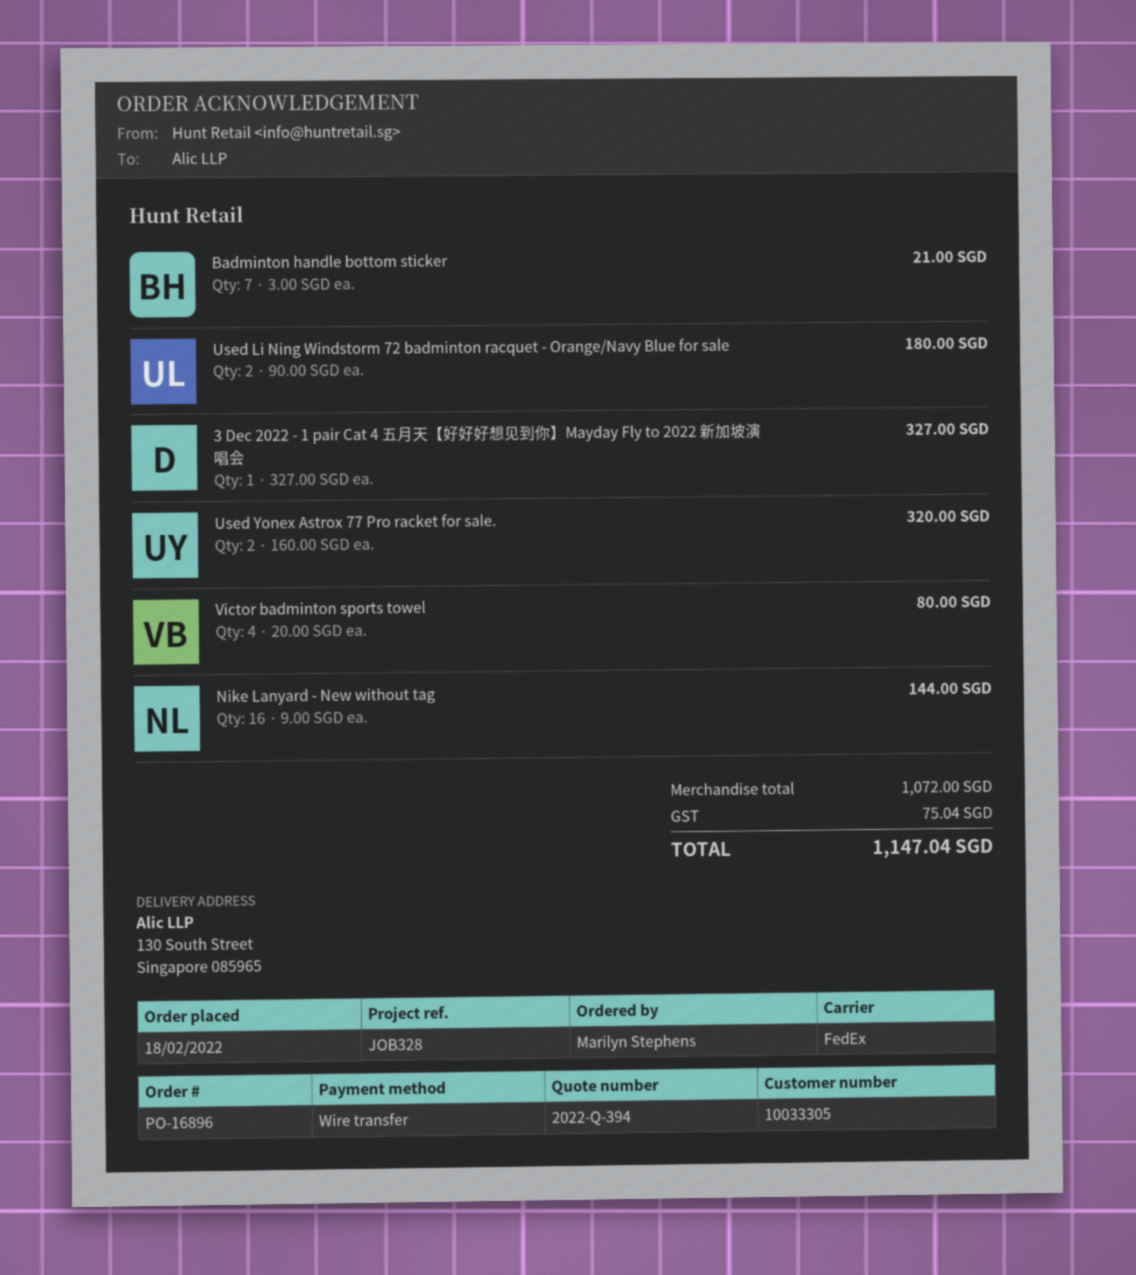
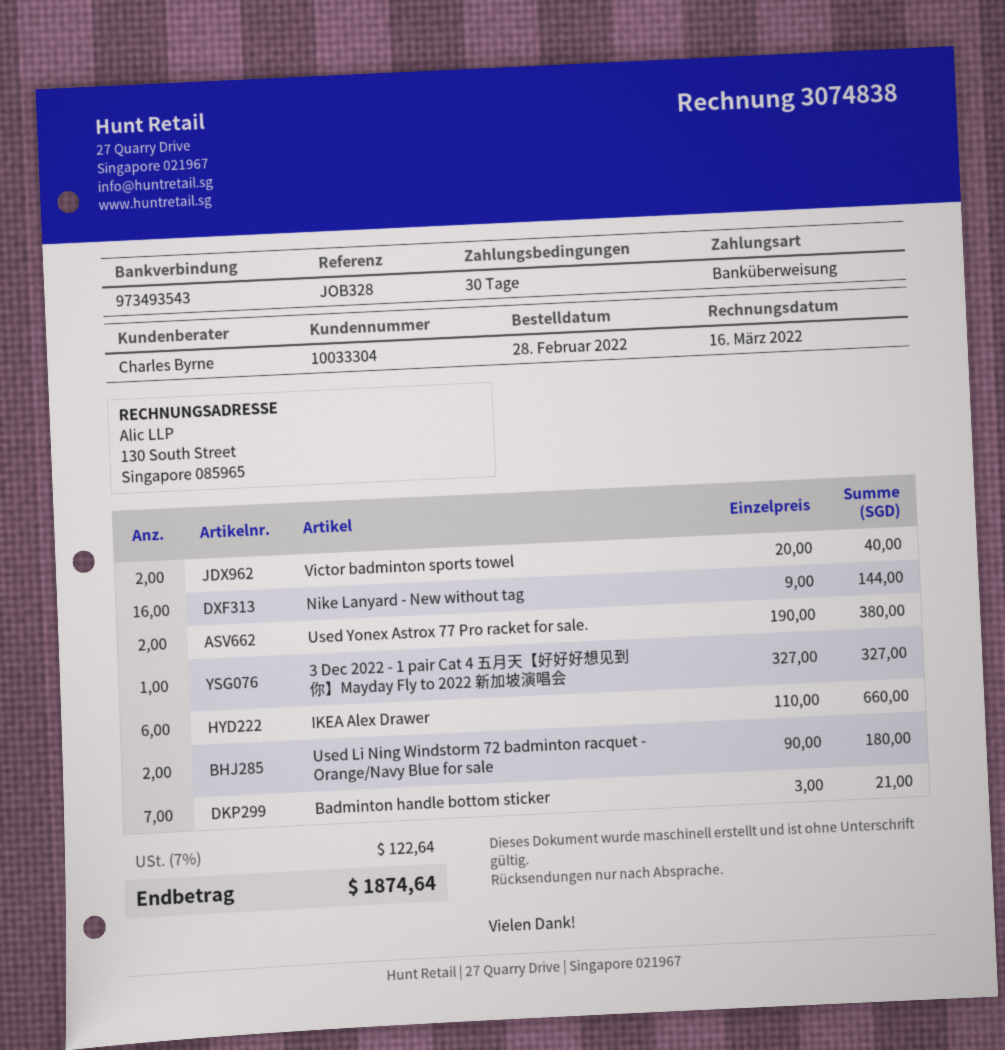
order date: 2022-02-18 -> 2022-02-28
customer number: 10033305 -> 10033304
Used Yonex Astrox 77 Pro racket for sale.: 2 x 160.00 = 320.00 -> 2 x 190.00 = 380.00
Victor badminton sports towel: 4 x 20.00 = 80.00 -> 2 x 20.00 = 40.00
IKEA Alex Drawer: none -> 6 x 110.00 = 660.00
tax: 75.04 -> 122.64
total: 1147.04 -> 1874.64

